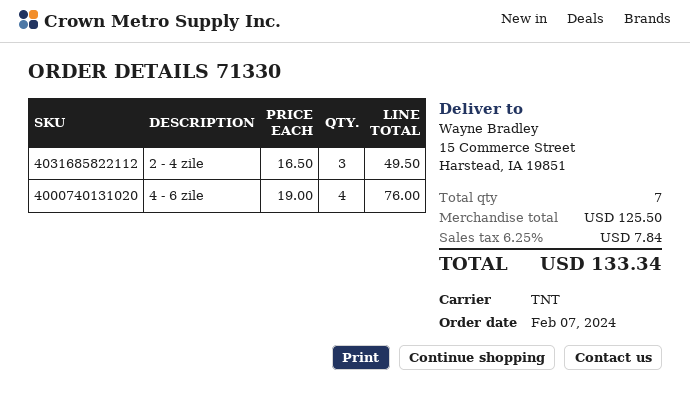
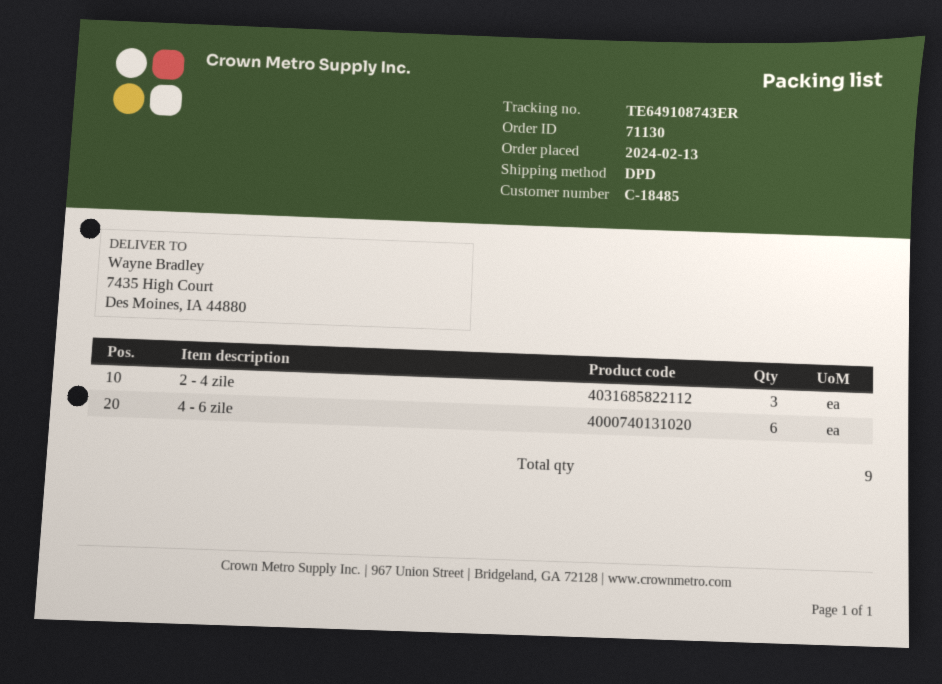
order number: 71330 -> 71130
order date: 2024-02-07 -> 2024-02-13
shipping method: TNT -> DPD
ship to: 15 Commerce Street, Harstead, IA 19851 -> 7435 High Court, Des Moines, IA 44880
4 - 6 zile: 4 -> 6
total quantity: 7 -> 9

